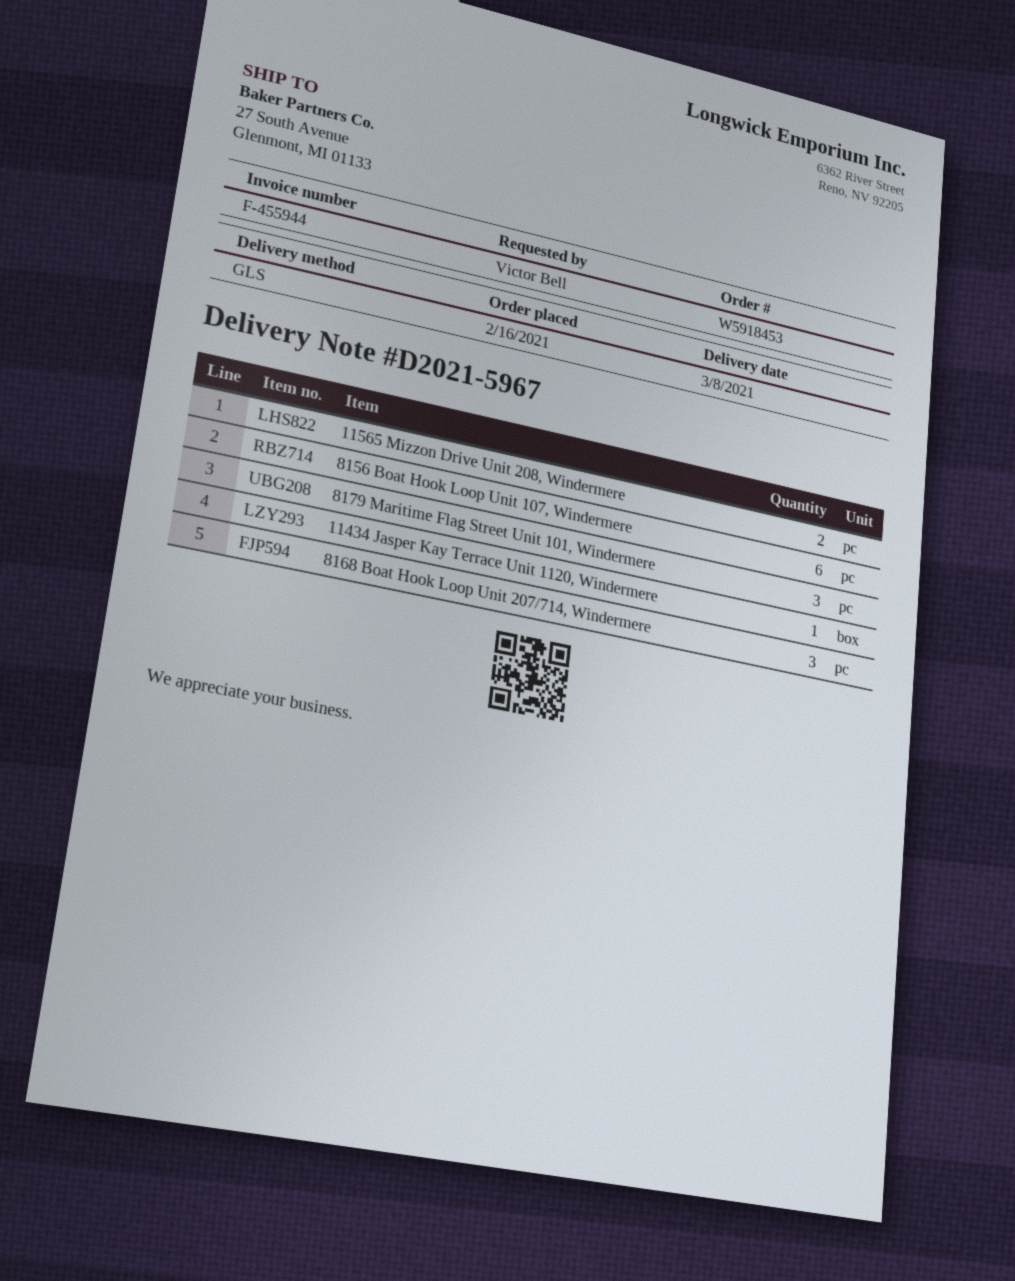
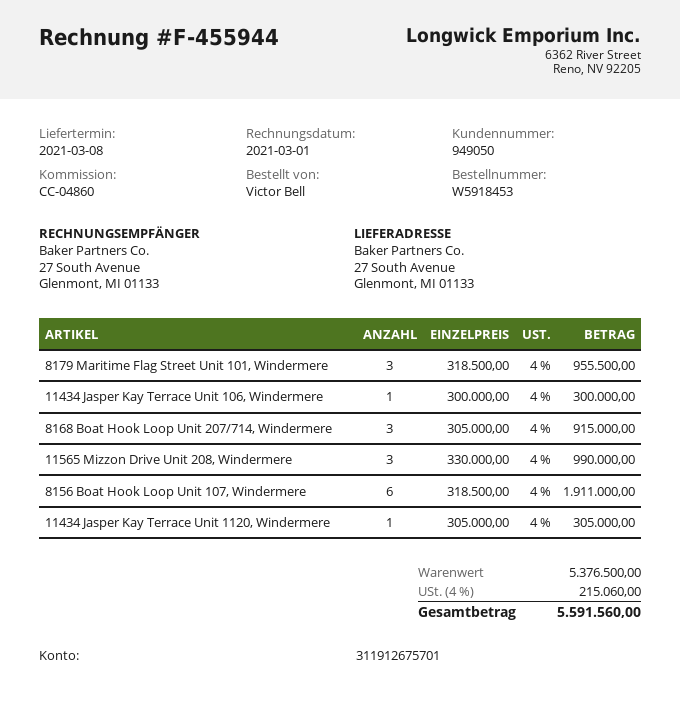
11565 Mizzon Drive Unit 208, Windermere: 2 -> 3
11434 Jasper Kay Terrace Unit 106, Windermere: none -> 1

